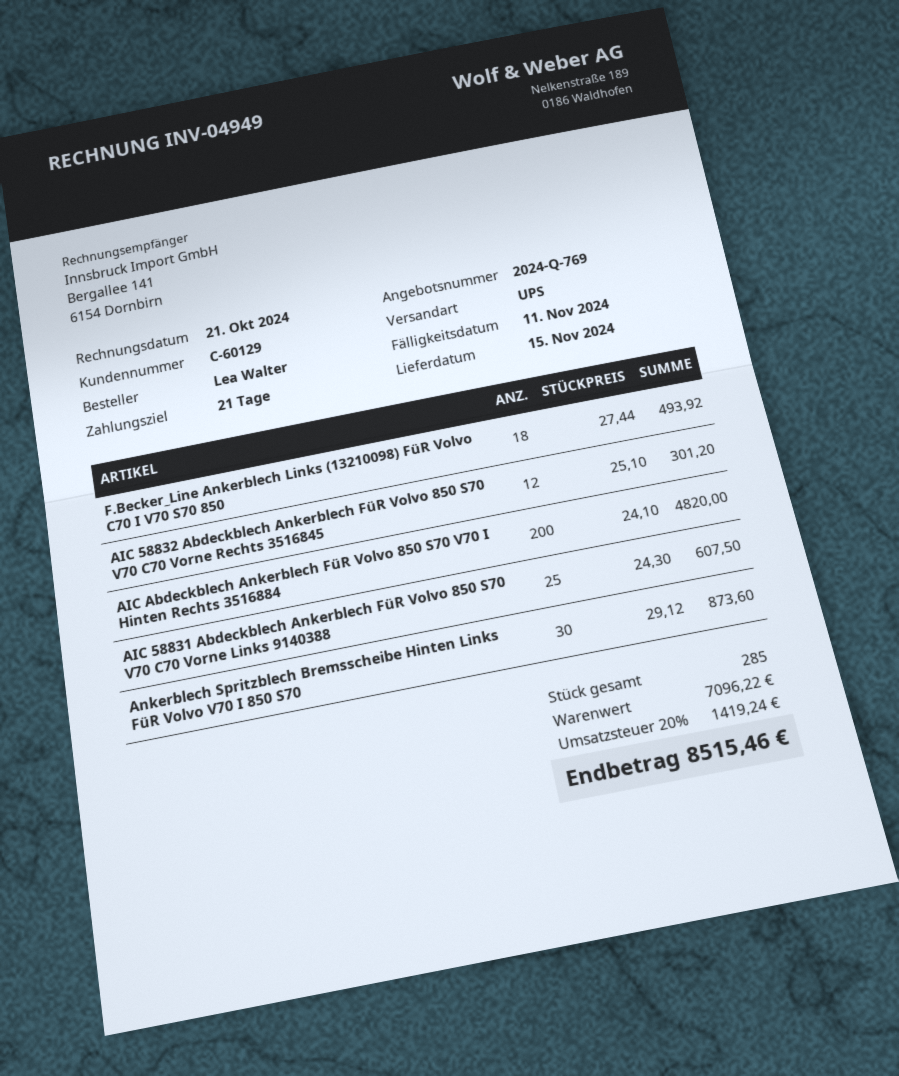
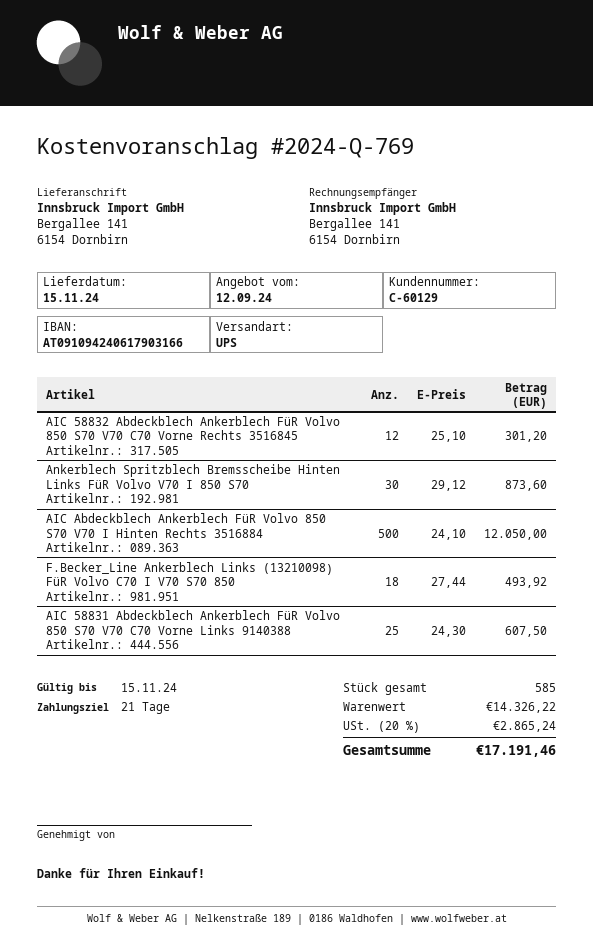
AIC Abdeckblech Ankerblech FüR Volvo 850 S70 V70 I Hinten Rechts 3516884: 200 x 24.10 = 4820.00 -> 500 x 24.10 = 12050.00
total quantity: 285 -> 585
subtotal: 7096.22 -> 14326.22
tax: 20% = 1419.24 -> 20% = 2865.24
total: 8515.46 -> 17191.46

